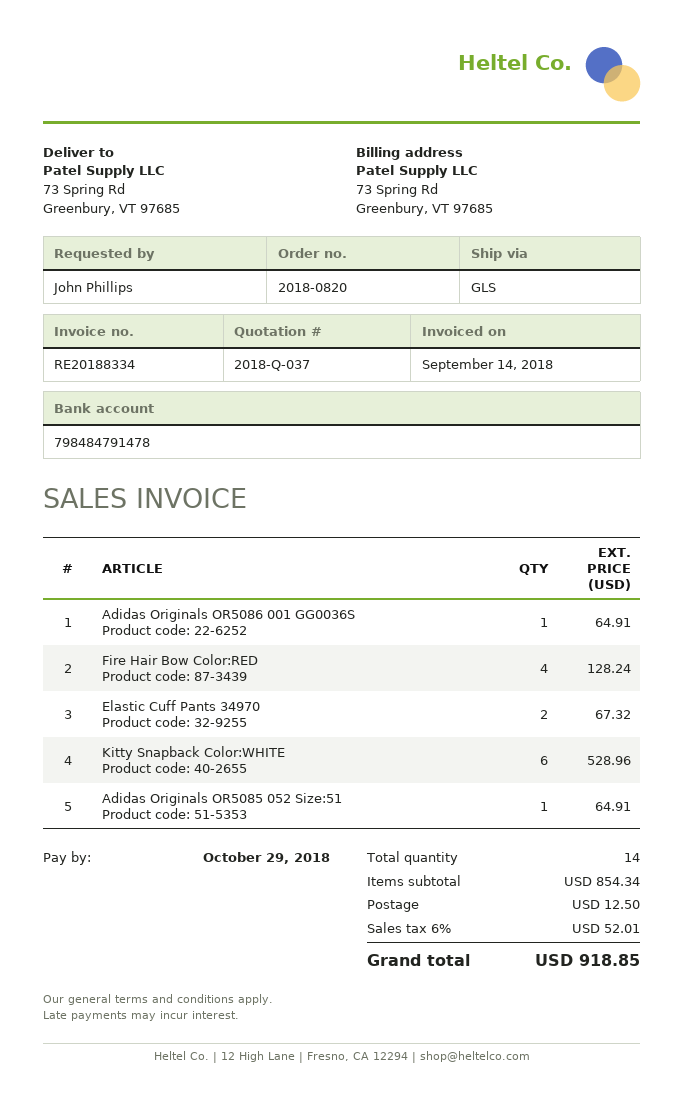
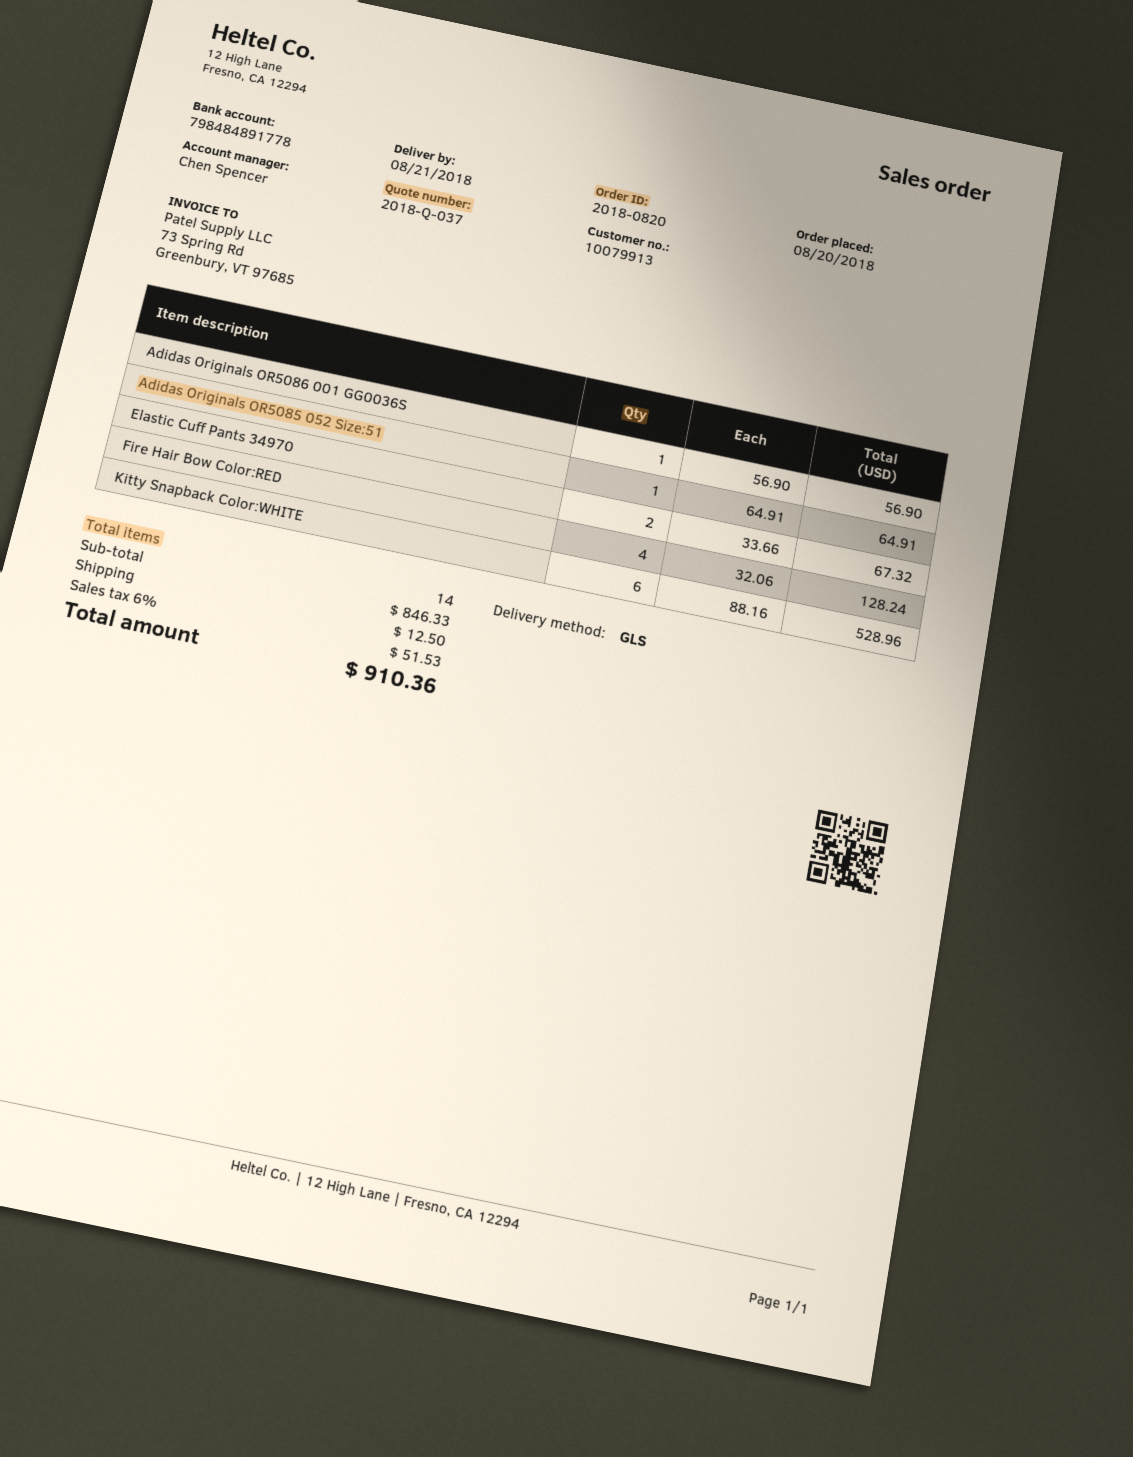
bank account: 798484791478 -> 798484891778
Adidas Originals OR5086 001 GG0036S: 1 for 64.91 -> 1 for 56.90
subtotal: 854.34 -> 846.33
tax: 6% = 52.01 -> 6% = 51.53
total: 918.85 -> 910.36

